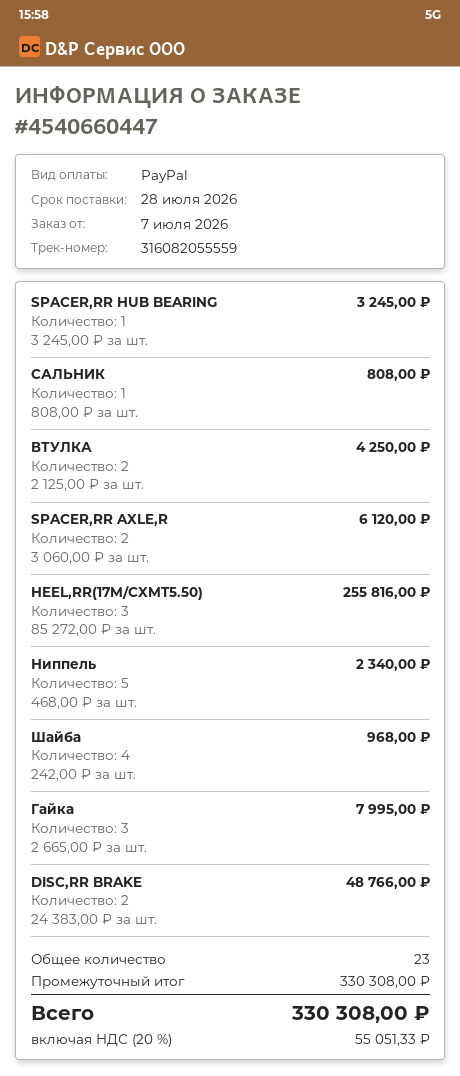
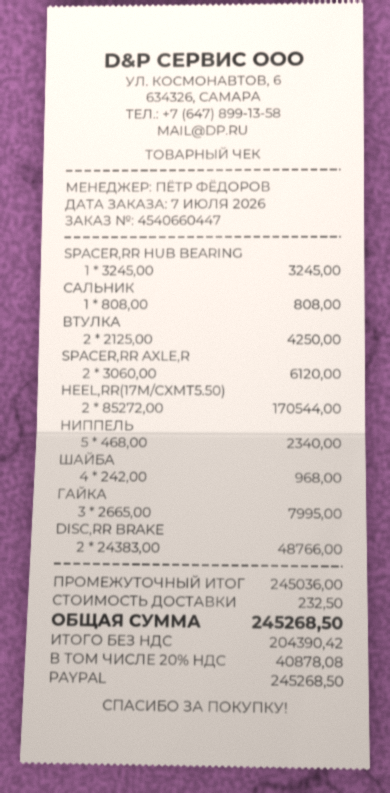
HEEL,RR(17M/CXMT5.50): 3 x 85272.00 = 255816.00 -> 2 x 85272.00 = 170544.00
subtotal: 330308.00 -> 245036.00
shipping: none -> 232.50
tax: 20% = 55051.33 -> 20% = 40878.08
total: 330308.00 -> 245268.50

